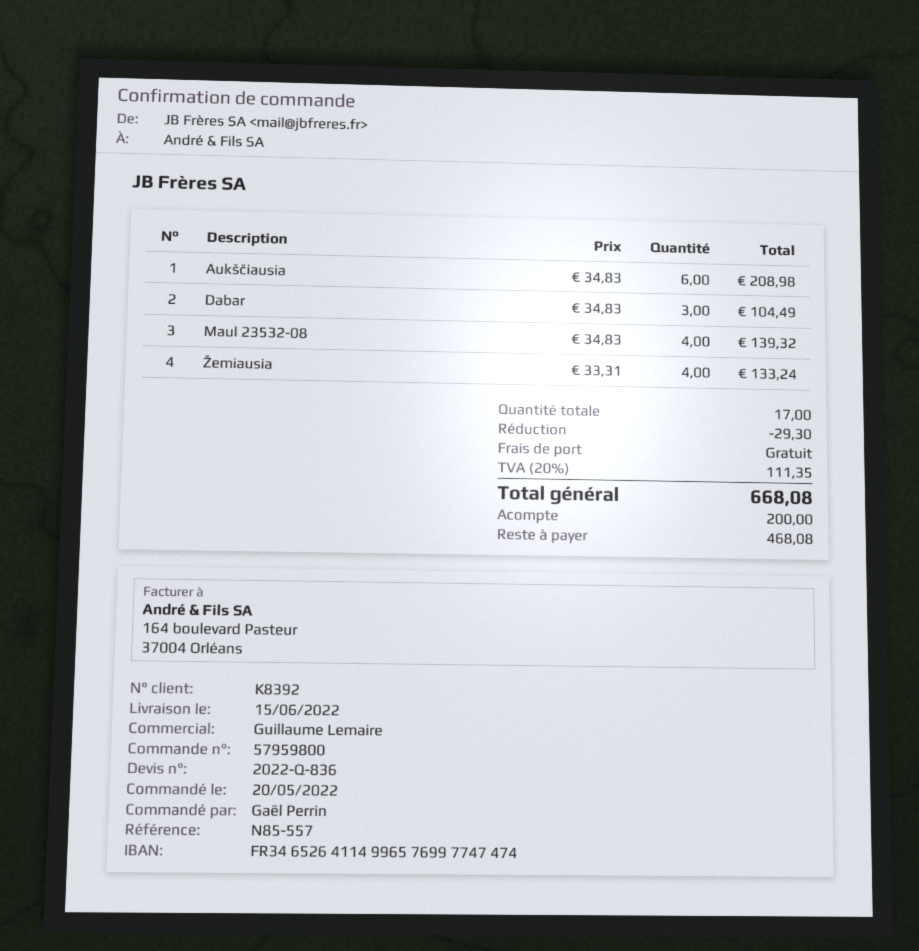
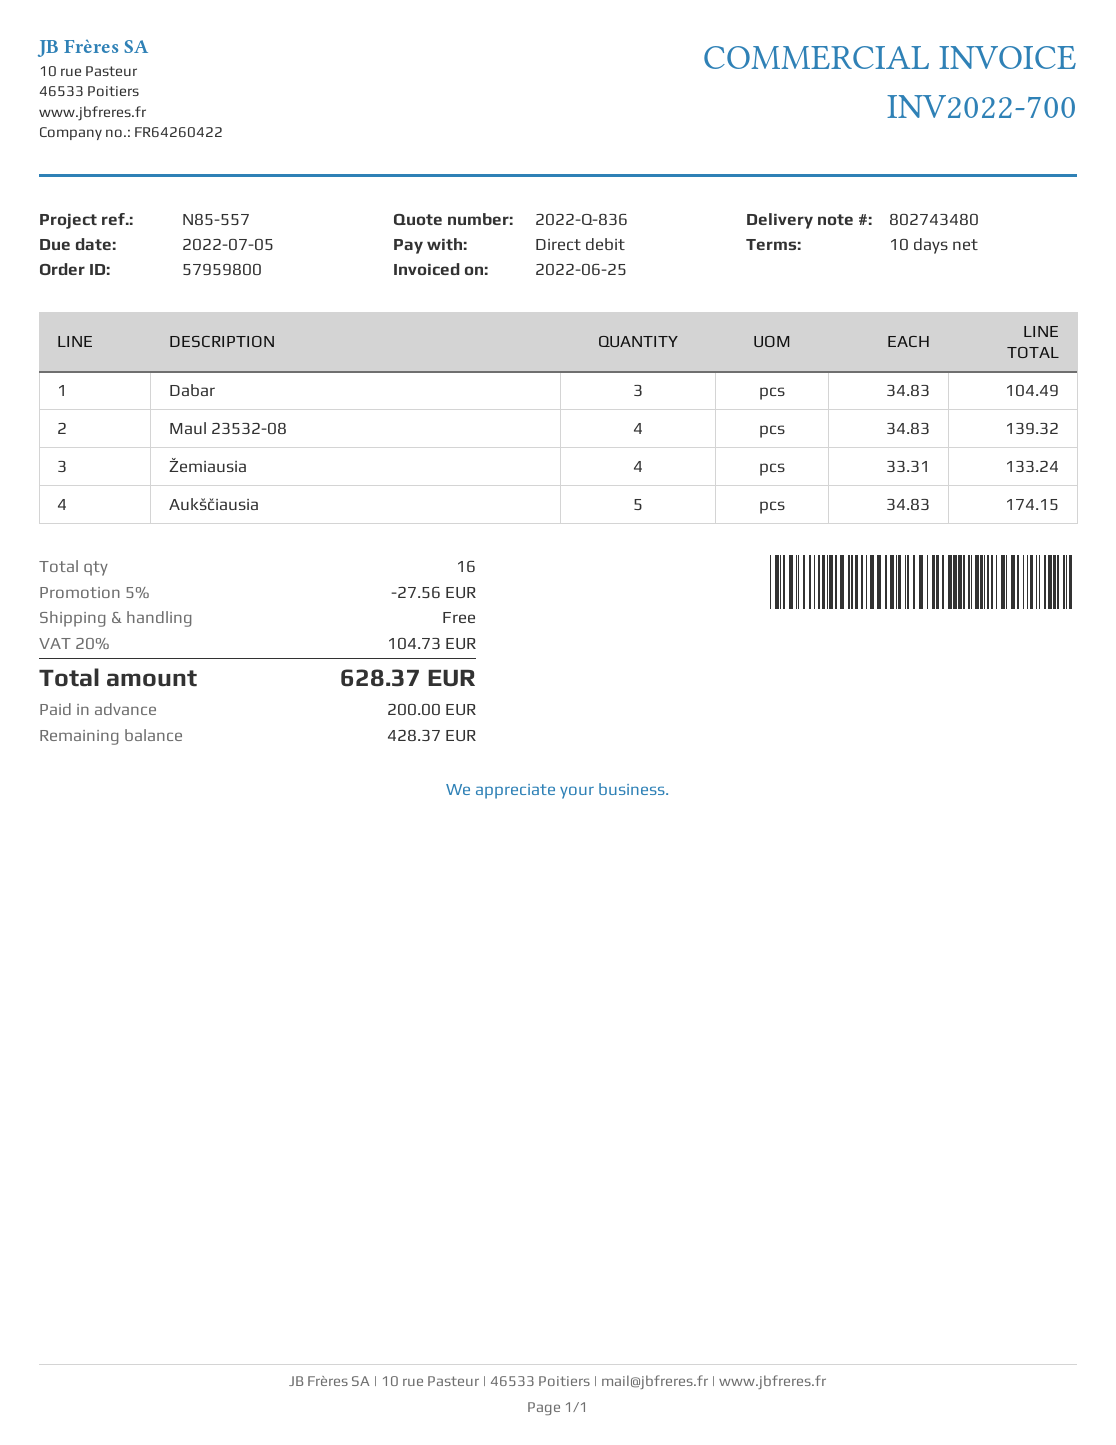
Aukščiausia: 6 x 34.83 = 208.98 -> 5 x 34.83 = 174.15
total quantity: 17 -> 16
discount: 29.30 -> 27.56
tax: 20% = 111.35 -> 20% = 104.73
total: 668.08 -> 628.37
balance: 468.08 -> 428.37

